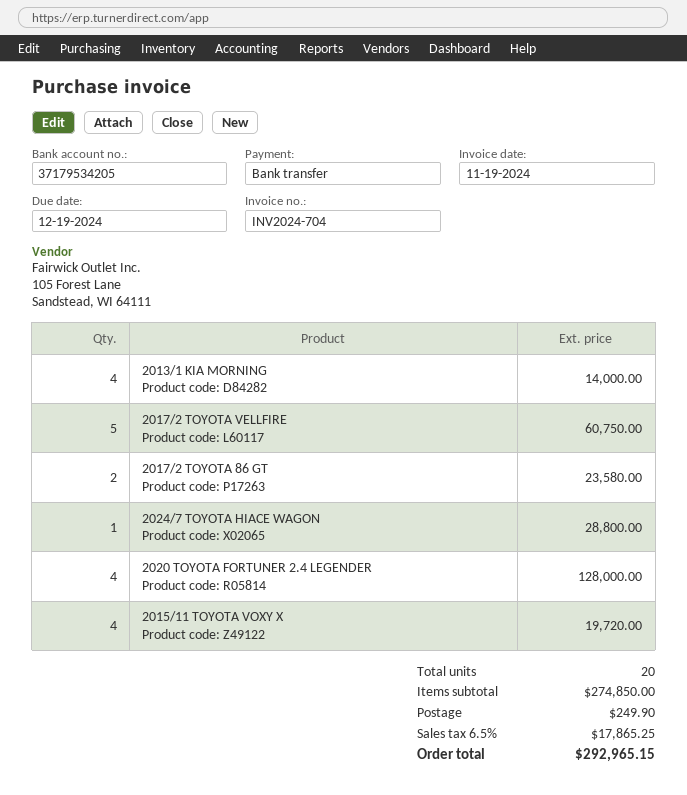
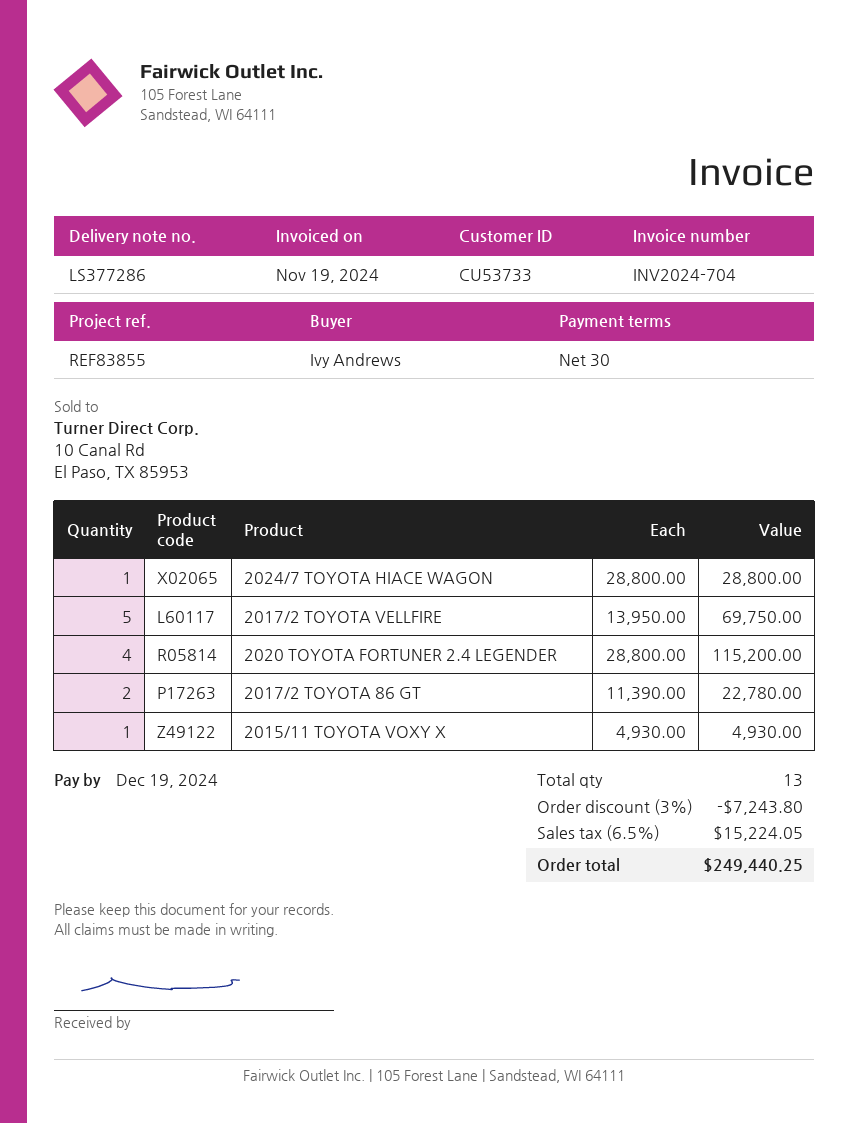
2013/1 KIA MORNING: 4 for 14000.00 -> none
2017/2 TOYOTA VELLFIRE: 5 for 60750.00 -> 5 for 69750.00
2017/2 TOYOTA 86 GT: 2 for 23580.00 -> 2 for 22780.00
2020 TOYOTA FORTUNER 2.4 LEGENDER: 4 for 128000.00 -> 4 for 115200.00
2015/11 TOYOTA VOXY X: 4 for 19720.00 -> 1 for 4930.00
total quantity: 20 -> 13
discount: none -> 3% = 7243.80
shipping: 249.90 -> none
tax: 6.5% = 17865.25 -> 6.5% = 15224.05
total: 292965.15 -> 249440.25

